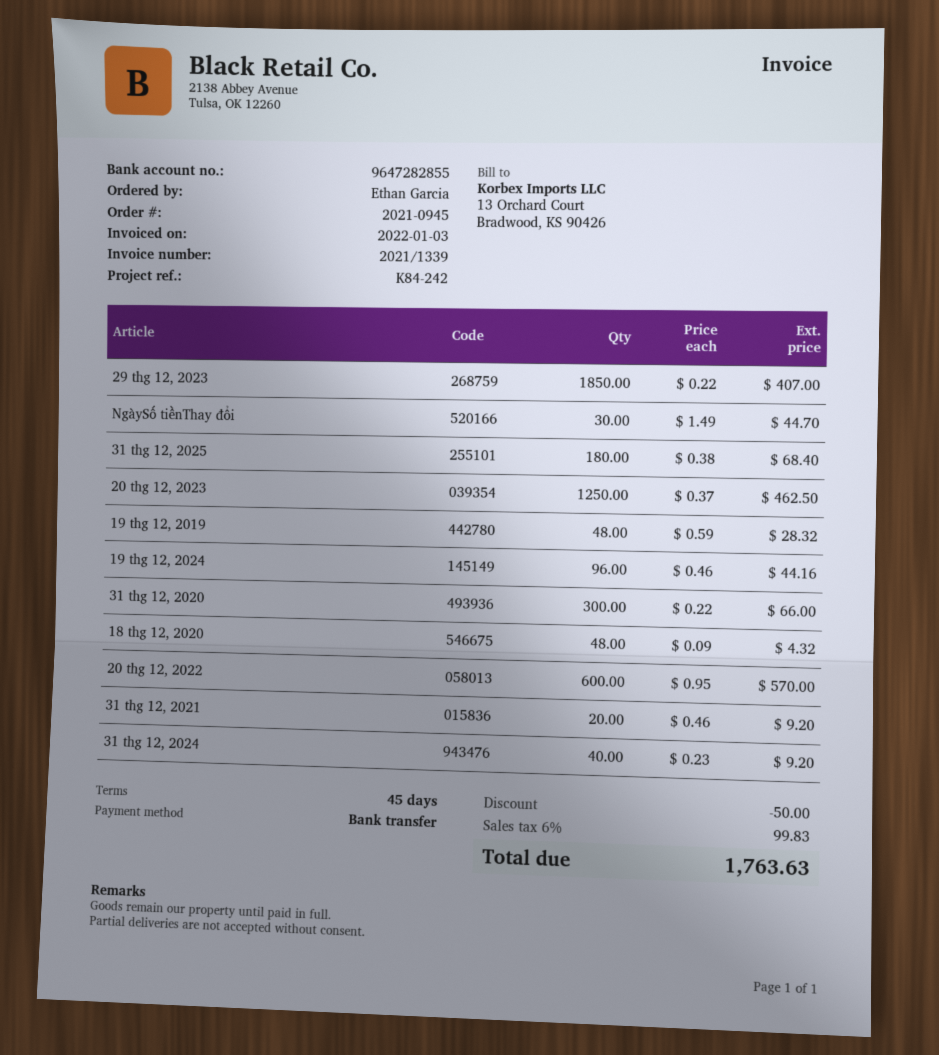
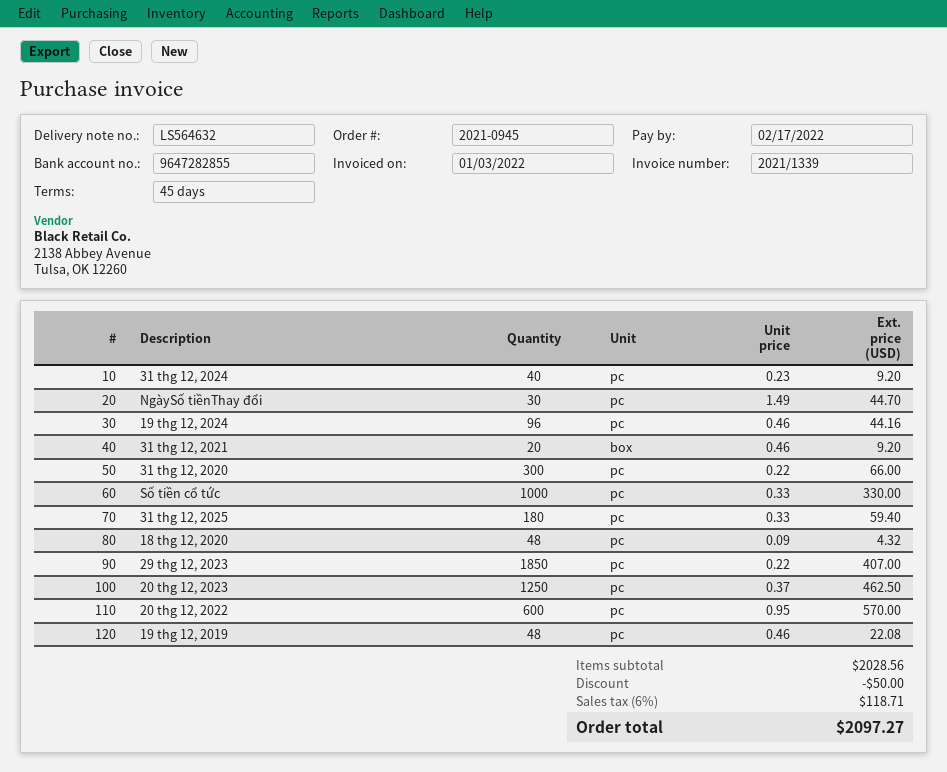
31 thg 12, 2025: 180 x 0.38 = 68.40 -> 180 x 0.33 = 59.40
19 thg 12, 2019: 48 x 0.59 = 28.32 -> 48 x 0.46 = 22.08
Số tiền cổ tức: none -> 1000 x 0.33 = 330.00
tax: 6% = 99.83 -> 6% = 118.71
total: 1763.63 -> 2097.27

